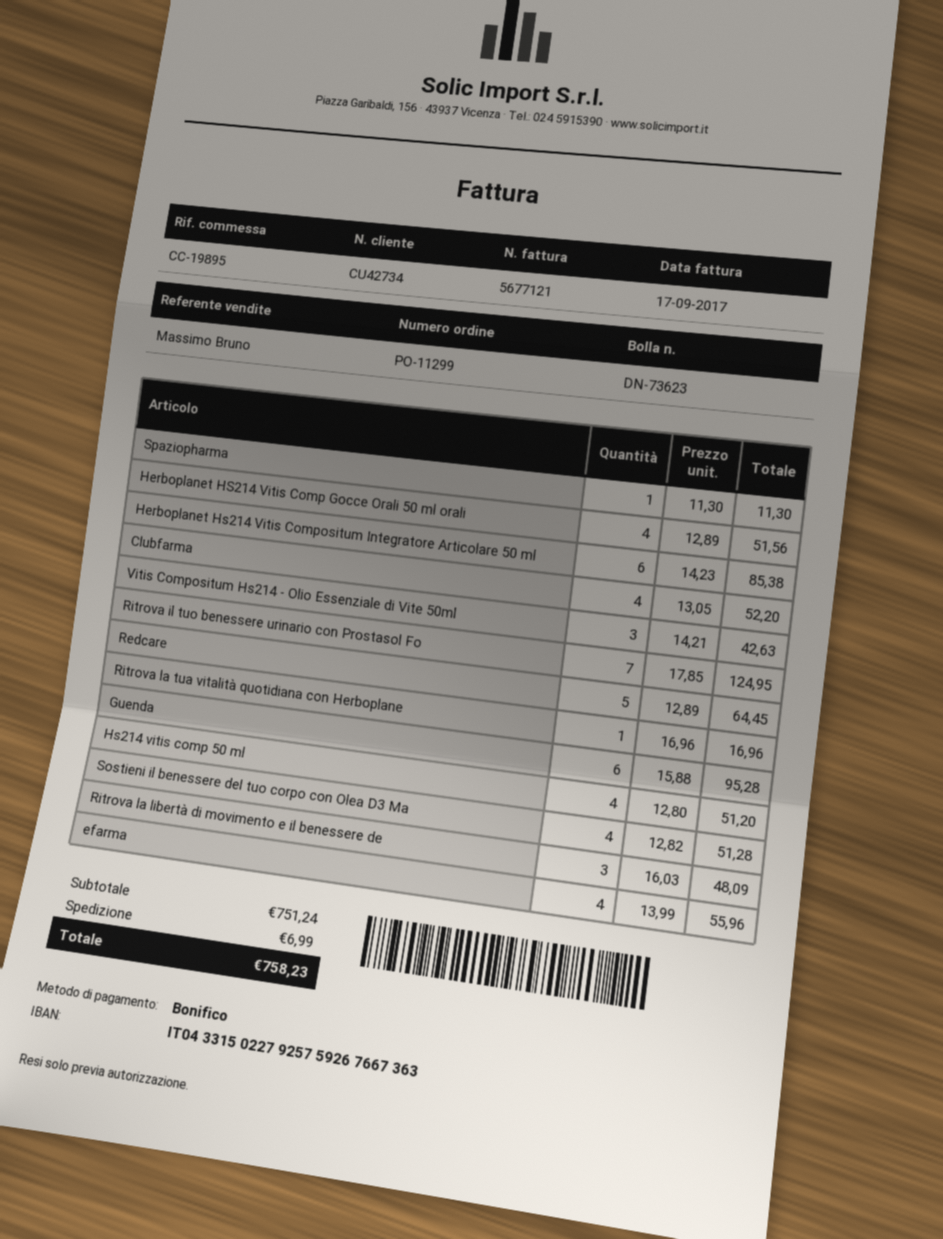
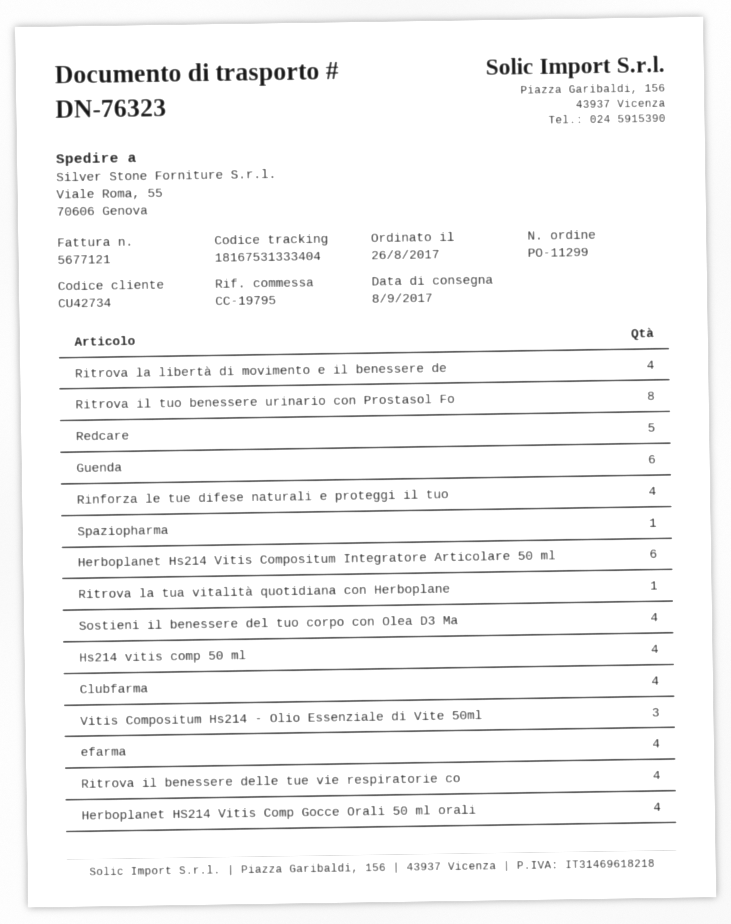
delivery note number: DN-73623 -> DN-76323
reference: CC-19895 -> CC-19795
Ritrova il tuo benessere urinario con Prostasol Fo: 7 -> 8
Ritrova la libertà di movimento e il benessere de: 3 -> 4
Rinforza le tue difese naturali e proteggi il tuo: none -> 4
Ritrova il benessere delle tue vie respiratorie co: none -> 4

